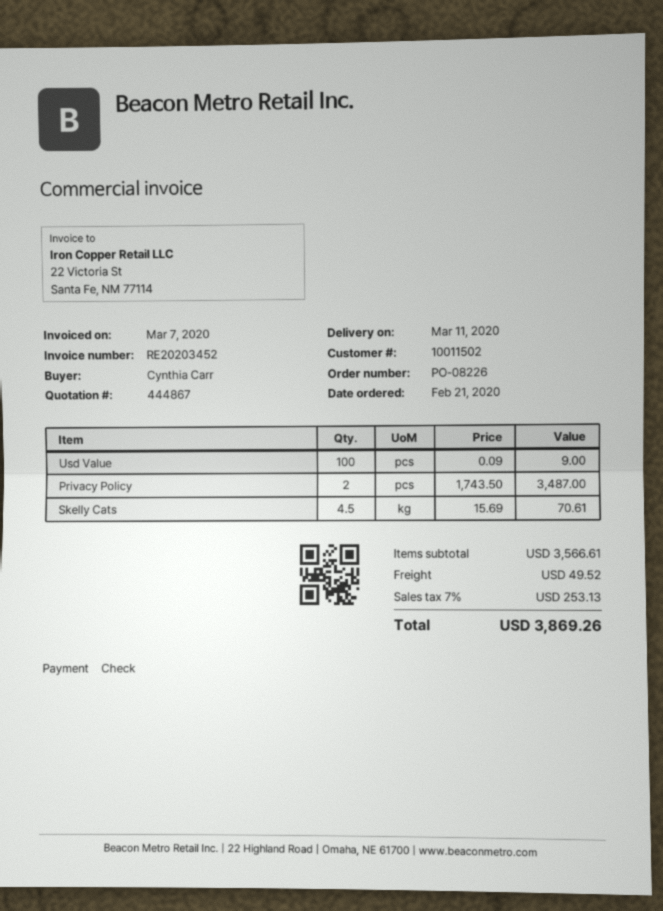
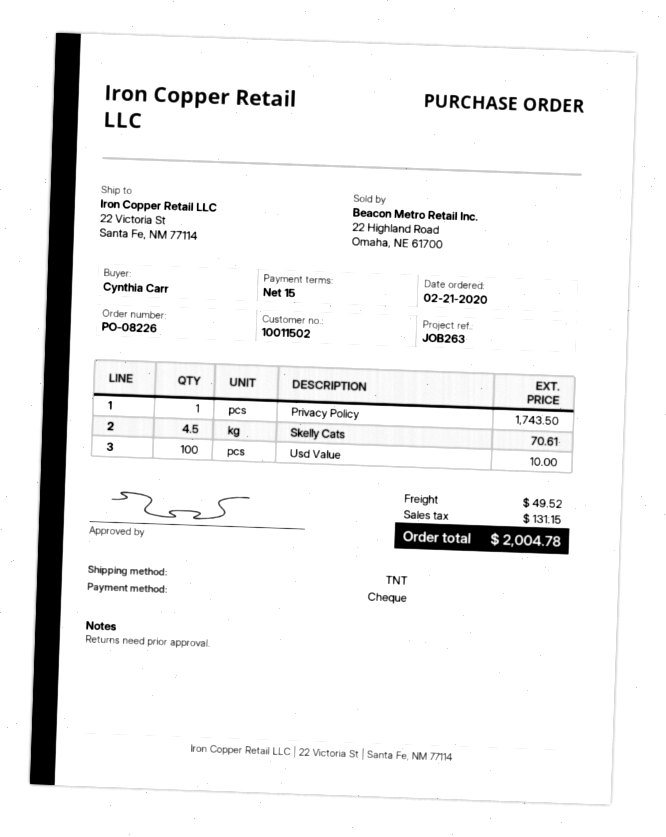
Usd Value: 100 for 9.00 -> 100 for 10.00
Privacy Policy: 2 for 3487.00 -> 1 for 1743.50
tax: 253.13 -> 131.15
total: 3869.26 -> 2004.78

